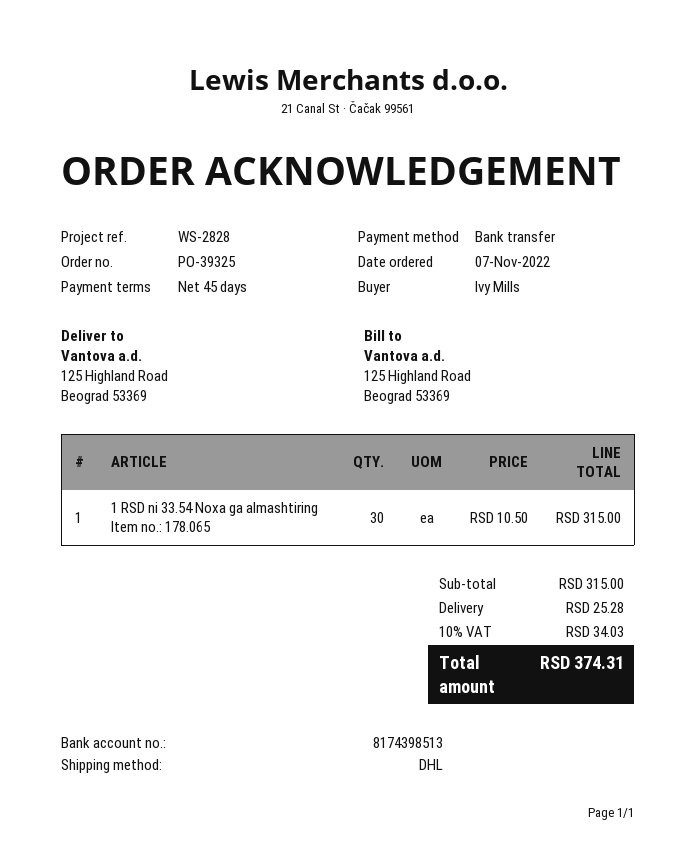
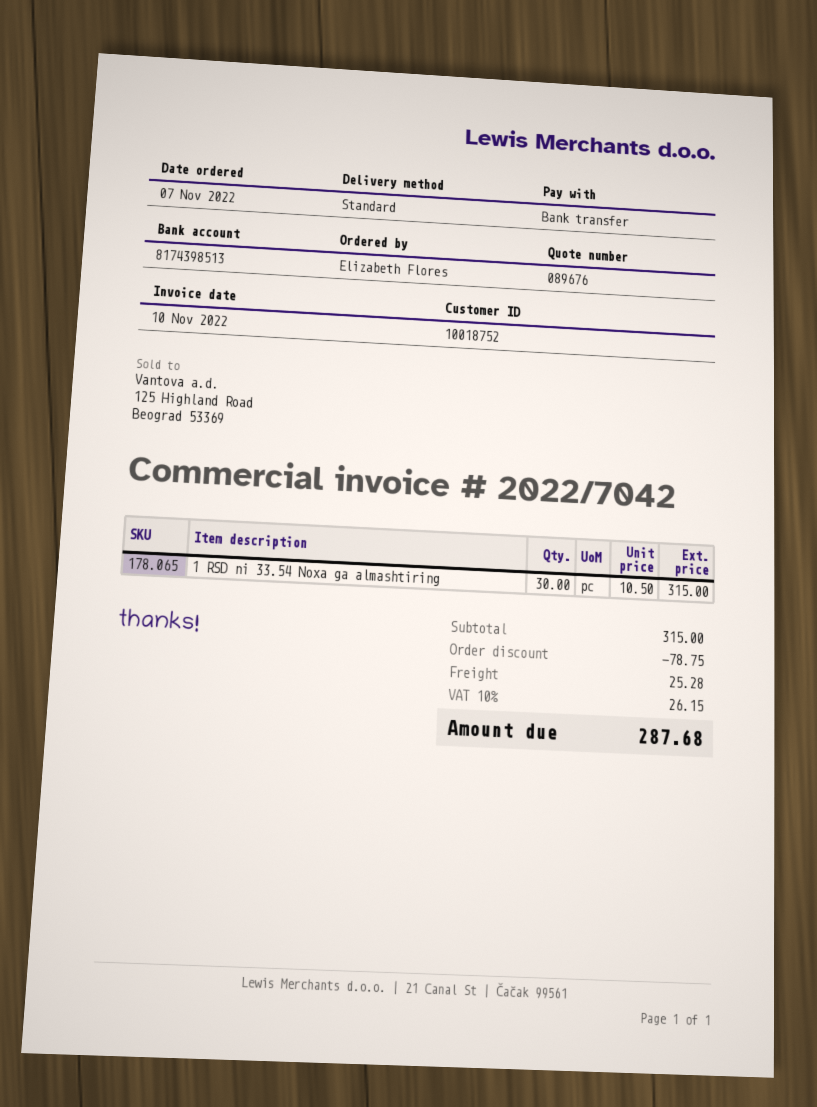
ordered by: Ivy Mills -> Elizabeth Flores
shipping method: DHL -> standard
discount: none -> 78.75
tax: 10% = 34.03 -> 10% = 26.15
total: 374.31 -> 287.68

